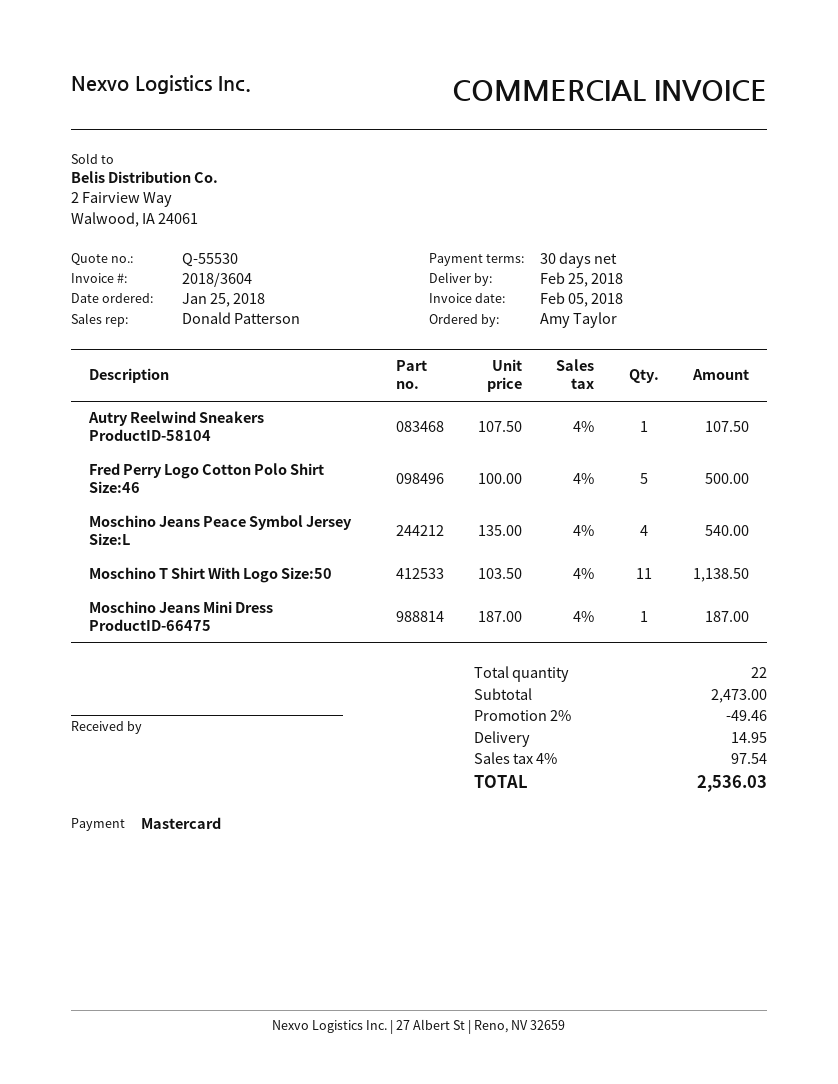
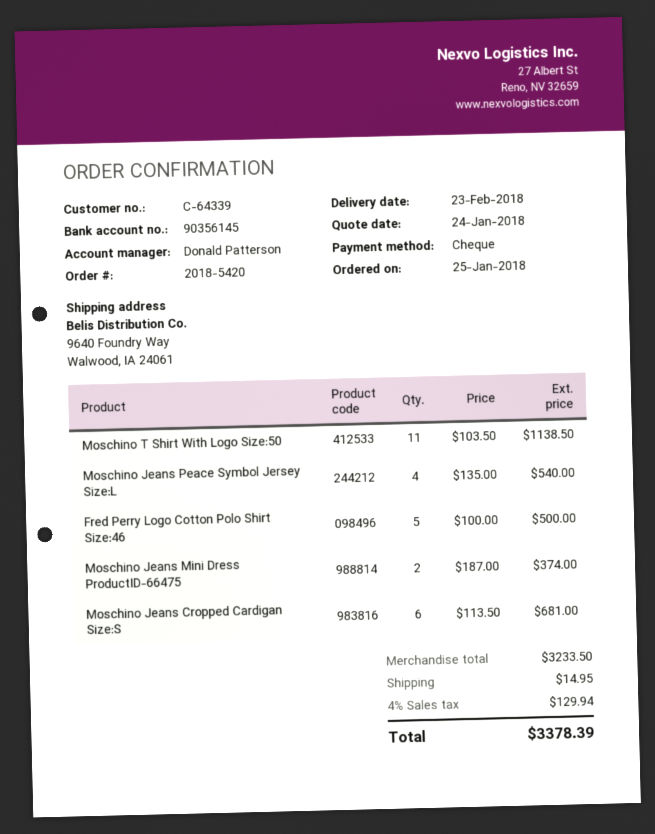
delivery date: 2018-02-25 -> 2018-02-23
payment method: Mastercard -> cheque
Autry Reelwind Sneakers ProductID-58104: 1 x 107.50 = 107.50 -> none
Moschino Jeans Mini Dress ProductID-66475: 1 x 187.00 = 187.00 -> 2 x 187.00 = 374.00
Moschino Jeans Cropped Cardigan Size:S: none -> 6 x 113.50 = 681.00
subtotal: 2473.00 -> 3233.50
discount: 2% = 49.46 -> none
tax: 4% = 97.54 -> 4% = 129.94
total: 2536.03 -> 3378.39

